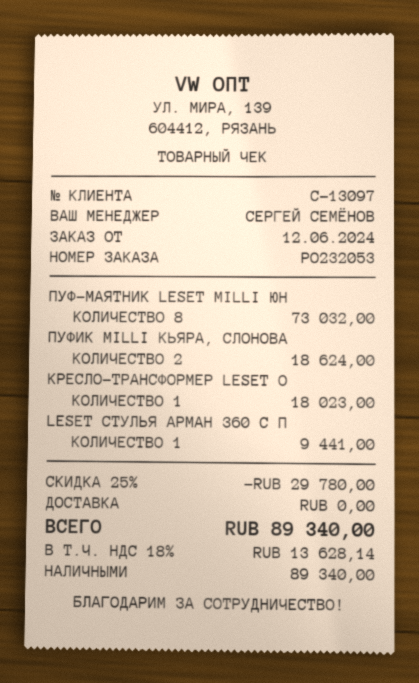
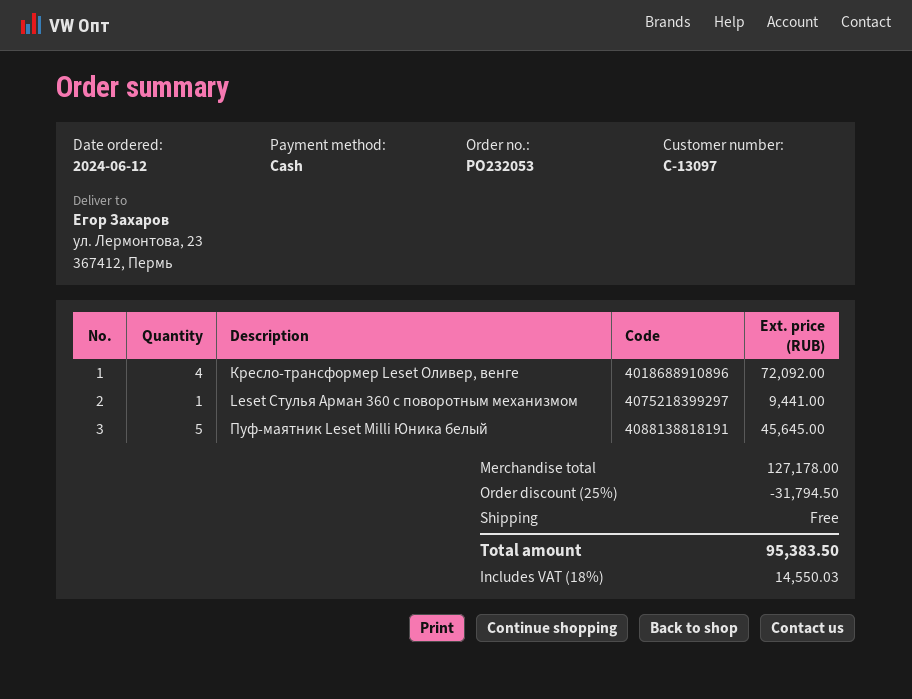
ПУФ-МАЯТНИК LESET MILLI ЮН: 8 for 73032.00 -> 5 for 45645.00
ПУФИК MILLI КЬЯРА, СЛОНОВА: 2 for 18624.00 -> none
КРЕСЛО-ТРАНСФОРМЕР LESET О: 1 for 18023.00 -> 4 for 72092.00
discount: 25% = 29780.00 -> 25% = 31794.50
tax: 18% = 13628.14 -> 18% = 14550.03
total: 89340.00 -> 95383.50

